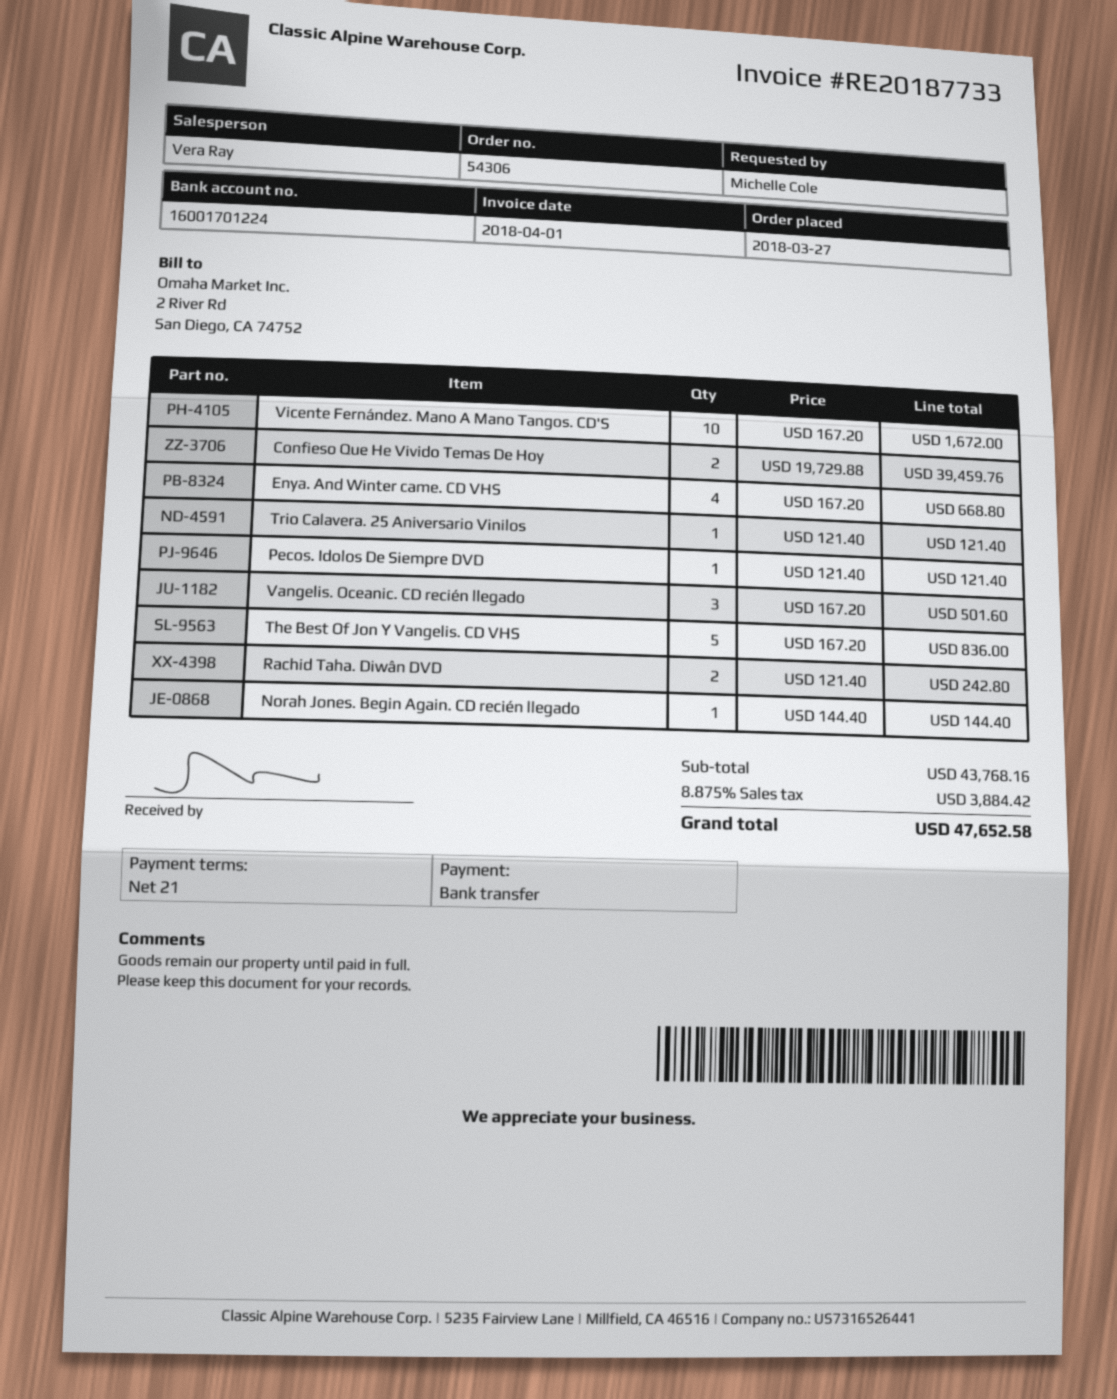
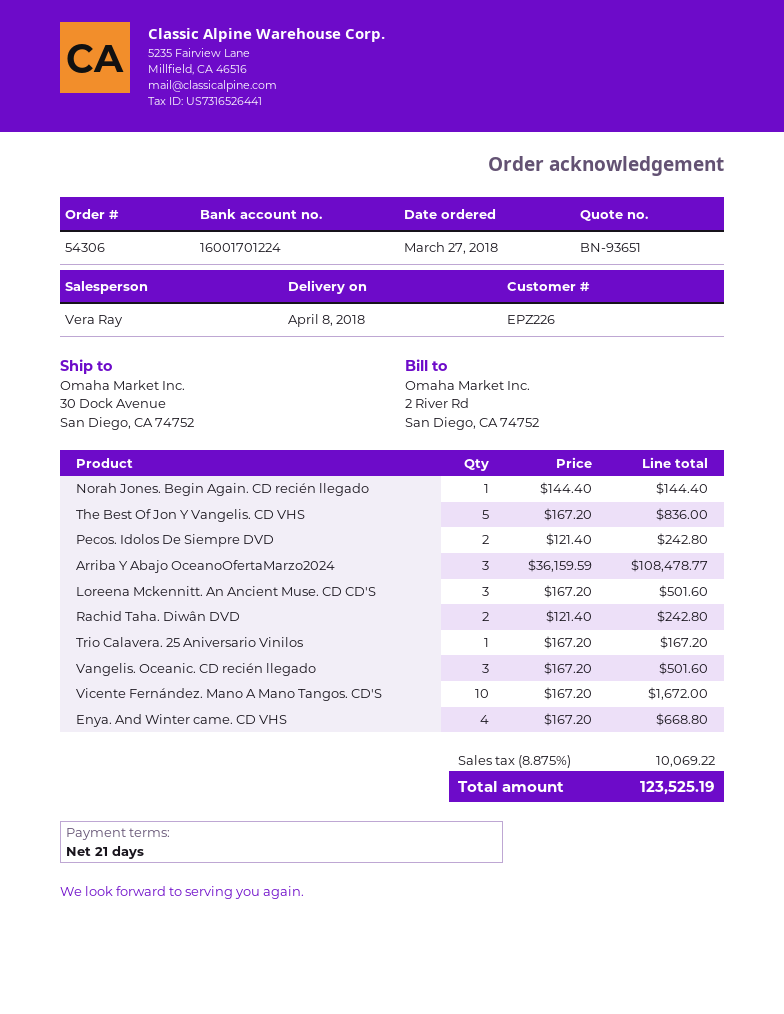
Confieso Que He Vivido Temas De Hoy: 2 x 19729.88 = 39459.76 -> none
Trio Calavera. 25 Aniversario Vinilos: 1 x 121.40 = 121.40 -> 1 x 167.20 = 167.20
Pecos. Idolos De Siempre DVD: 1 x 121.40 = 121.40 -> 2 x 121.40 = 242.80
Arriba Y Abajo OceanoOfertaMarzo2024: none -> 3 x 36159.59 = 108478.77
Loreena Mckennitt. An Ancient Muse. CD CD'S: none -> 3 x 167.20 = 501.60
tax: 8.875% = 3884.42 -> 8.875% = 10069.22
total: 47652.58 -> 123525.19

